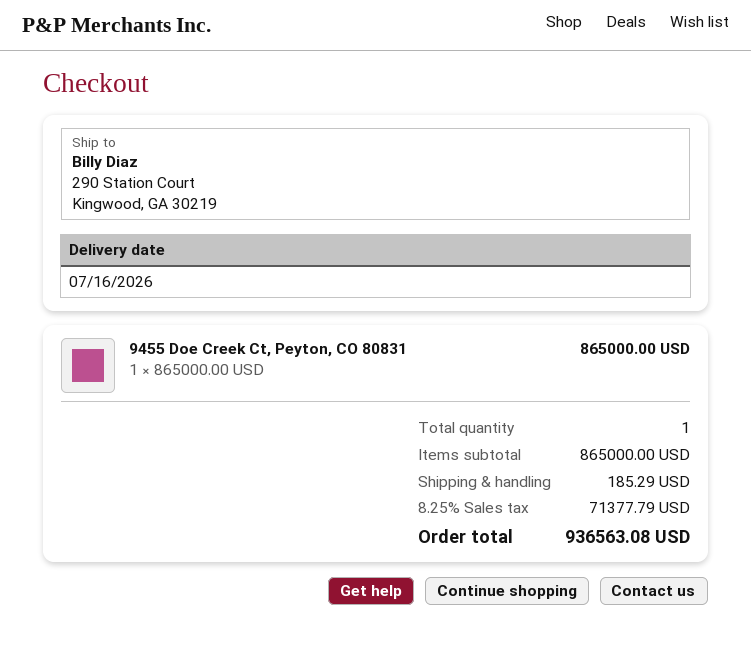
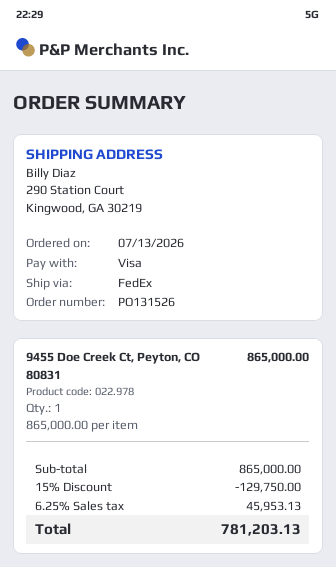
discount: none -> 15% = 129750.00
shipping: 185.29 -> none
tax: 8.25% = 71377.79 -> 6.25% = 45953.13
total: 936563.08 -> 781203.13

